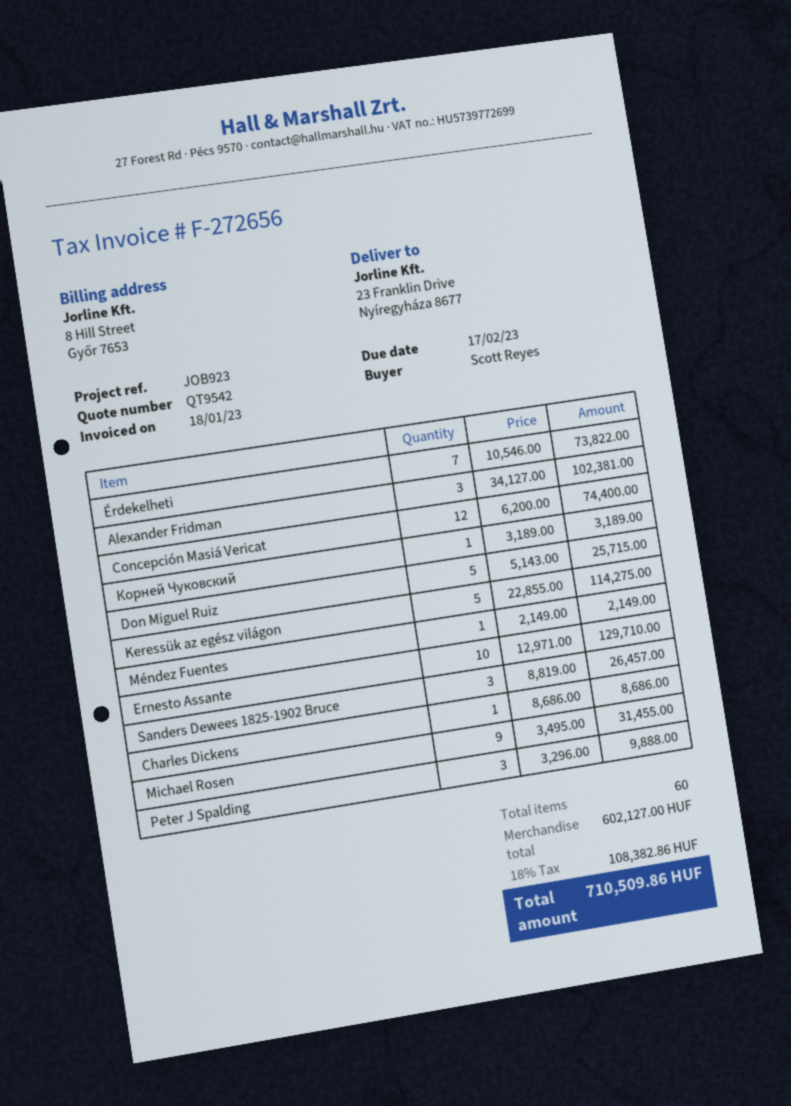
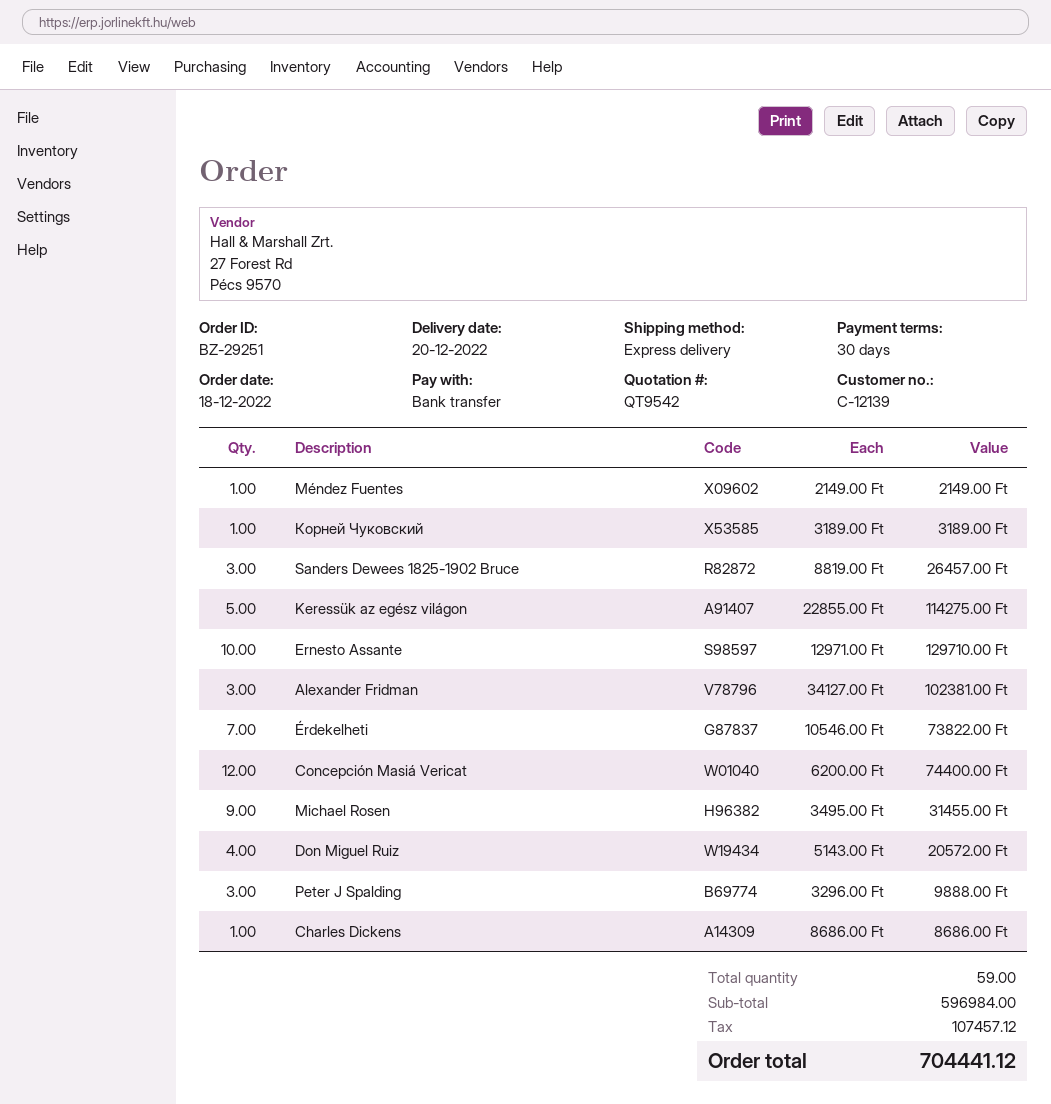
Don Miguel Ruiz: 5 x 5143.00 = 25715.00 -> 4 x 5143.00 = 20572.00
total quantity: 60 -> 59
subtotal: 602127.00 -> 596984.00
tax: 108382.86 -> 107457.12
total: 710509.86 -> 704441.12

